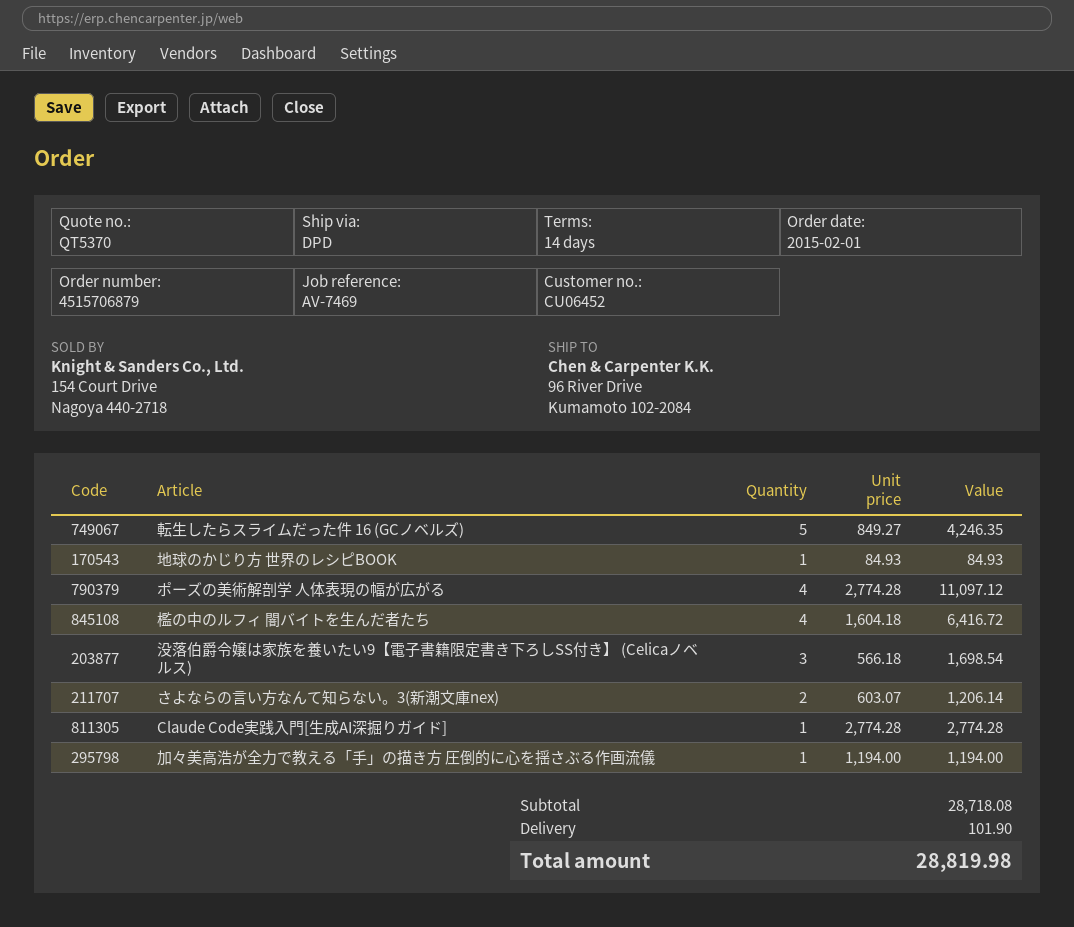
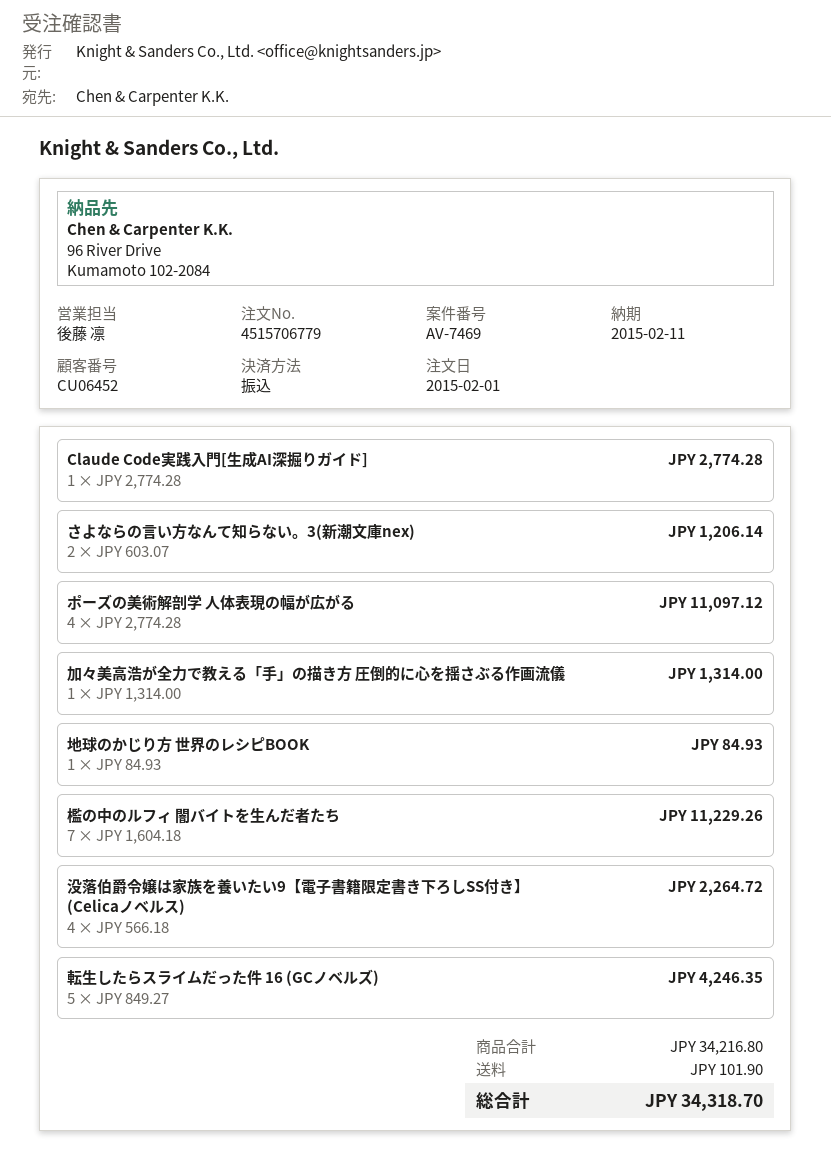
order number: 4515706879 -> 4515706779
檻の中のルフィ 闇バイトを生んだ者たち: 4 x 1604.18 = 6416.72 -> 7 x 1604.18 = 11229.26
没落伯爵令嬢は家族を養いたい9【電子書籍限定書き下ろしSS付き】 (Celicaノベルス): 3 x 566.18 = 1698.54 -> 4 x 566.18 = 2264.72
加々美高浩が全力で教える「手」の描き方 圧倒的に心を揺さぶる作画流儀: 1 x 1194.00 = 1194.00 -> 1 x 1314.00 = 1314.00
subtotal: 28718.08 -> 34216.80
total: 28819.98 -> 34318.70

